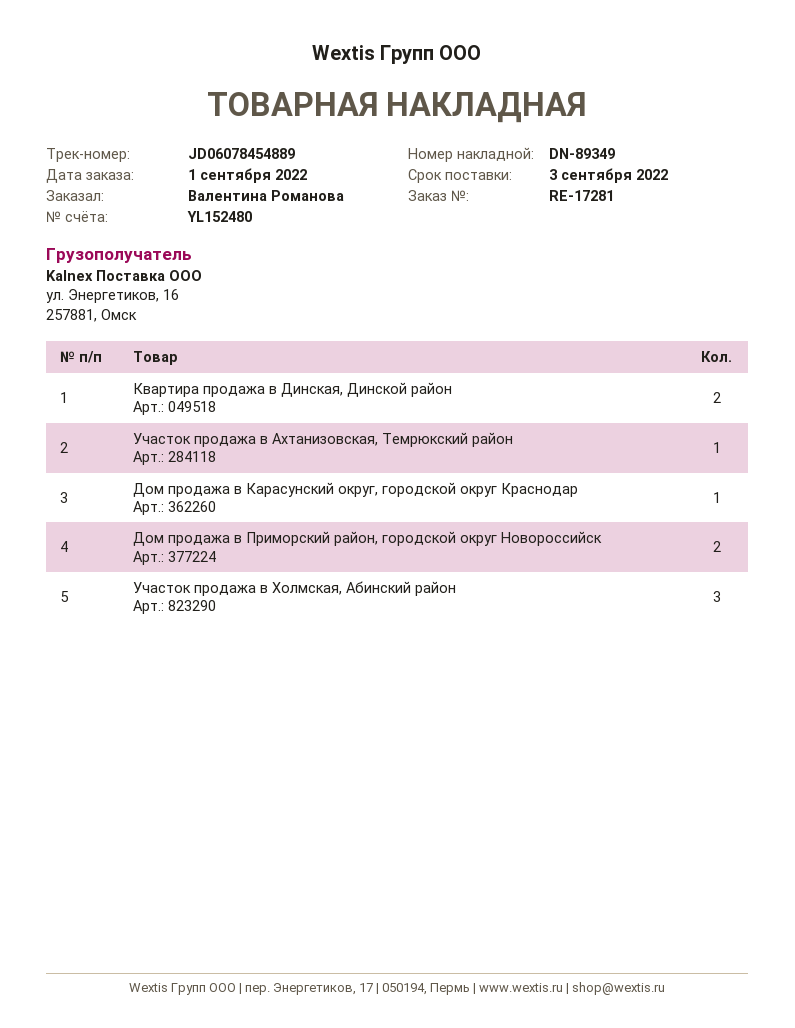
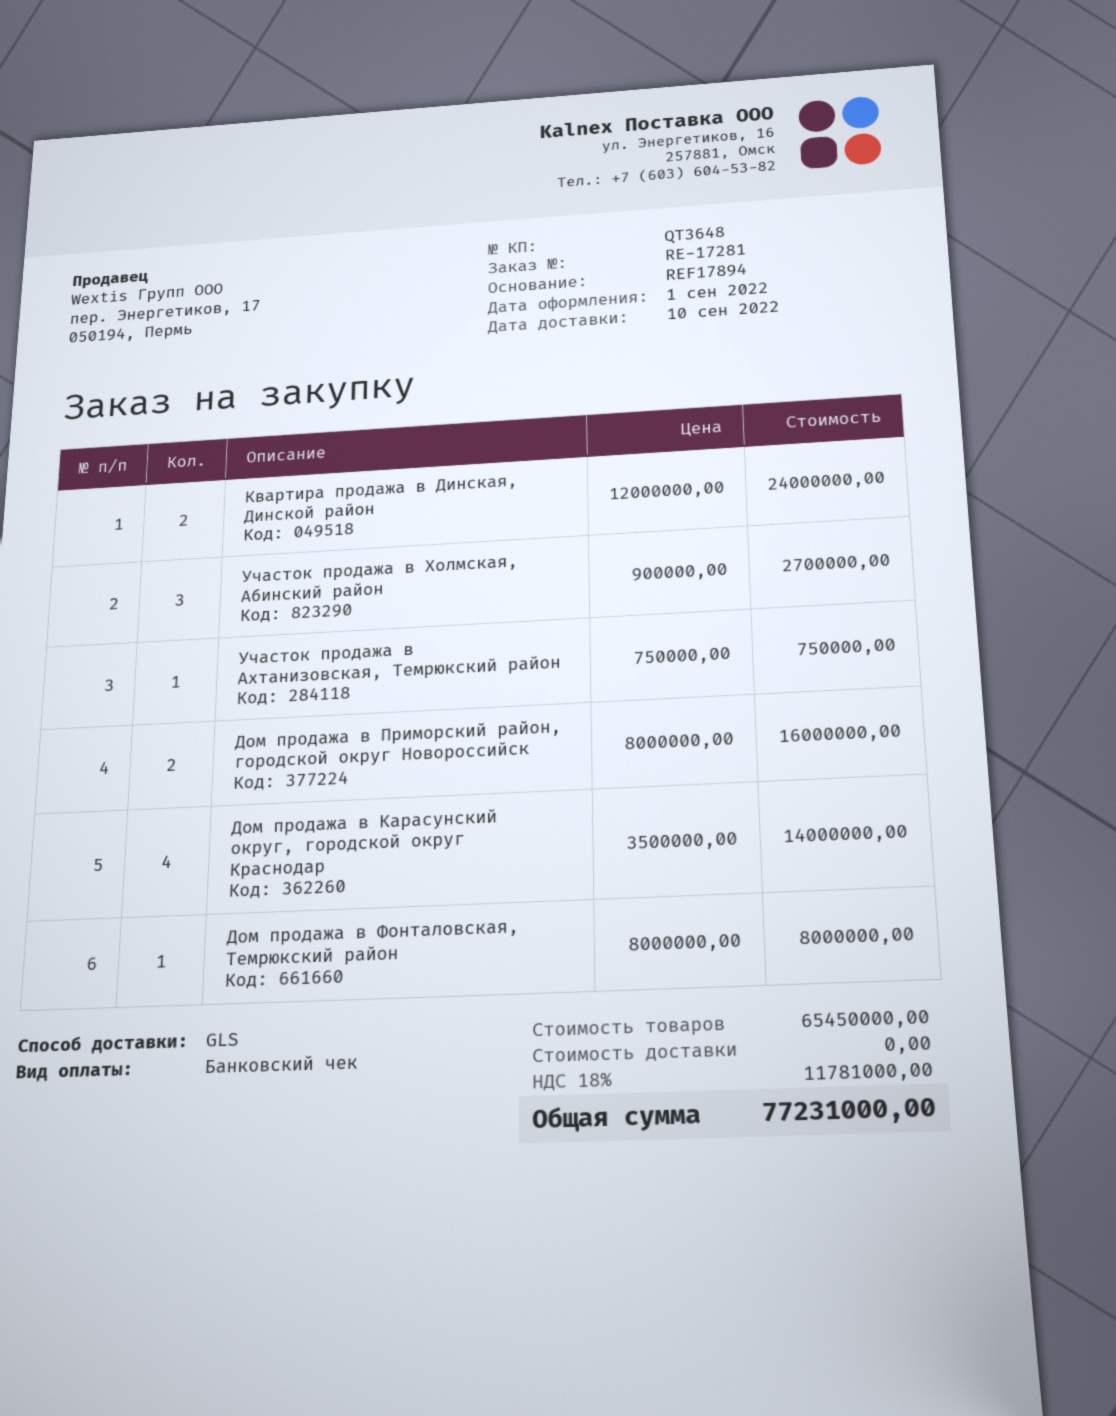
delivery date: 2022-09-03 -> 2022-09-10
Дом продажа в Карасунский округ, городской округ Краснодар: 1 -> 4
Дом продажа в Фонталовская, Темрюкский район: none -> 1

